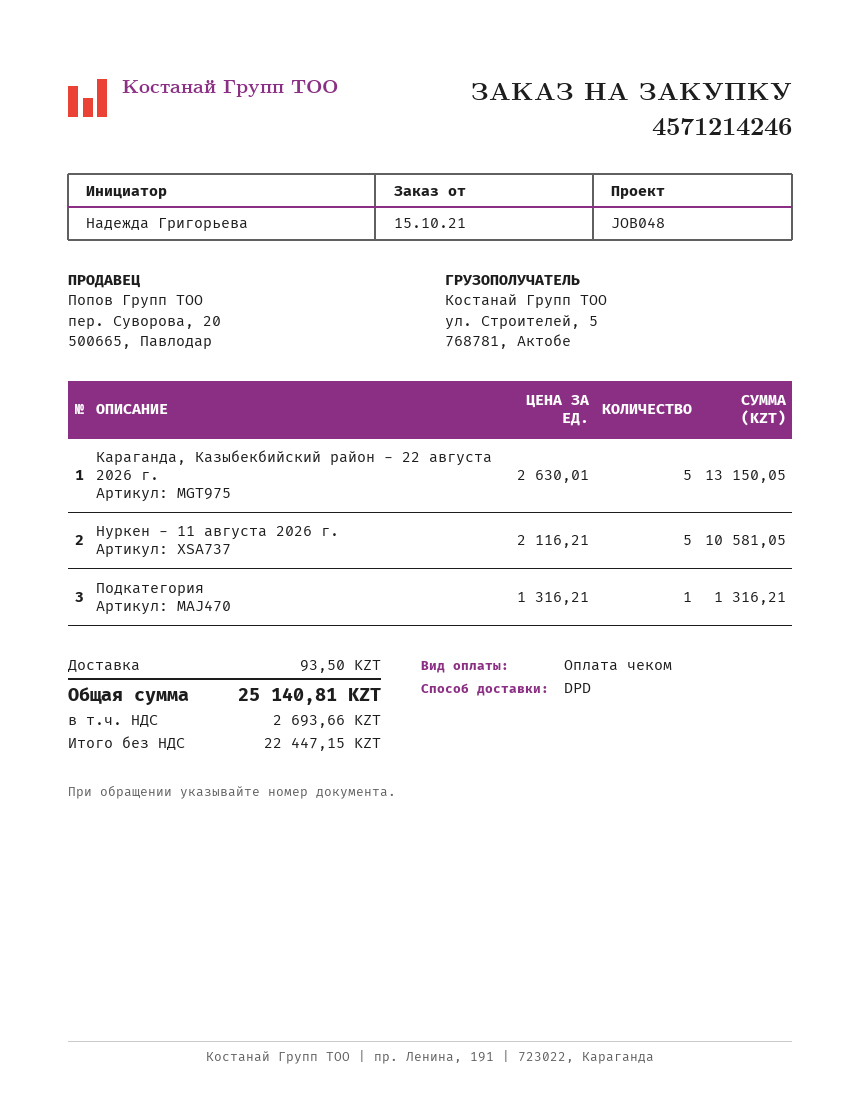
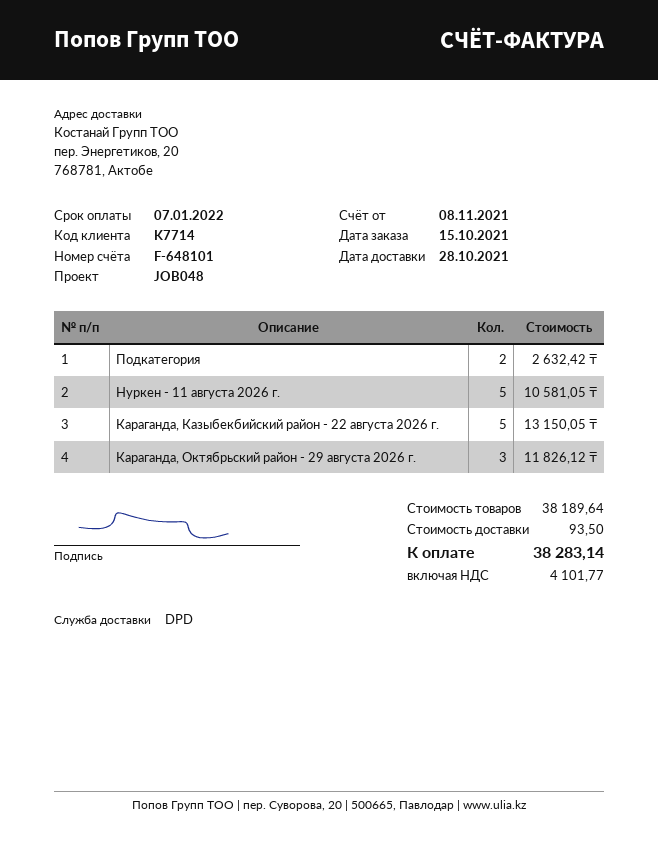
ship to: ул. Строителей, 5, 768781, Актобе -> пер. Энергетиков, 20, 768781, Актобе
Подкатегория: 1 for 1316.21 -> 2 for 2632.42
Караганда, Октябрьский район - 29 августа 2026 г.: none -> 3 for 11826.12
tax: 2693.66 -> 4101.77
total: 25140.81 -> 38283.14

